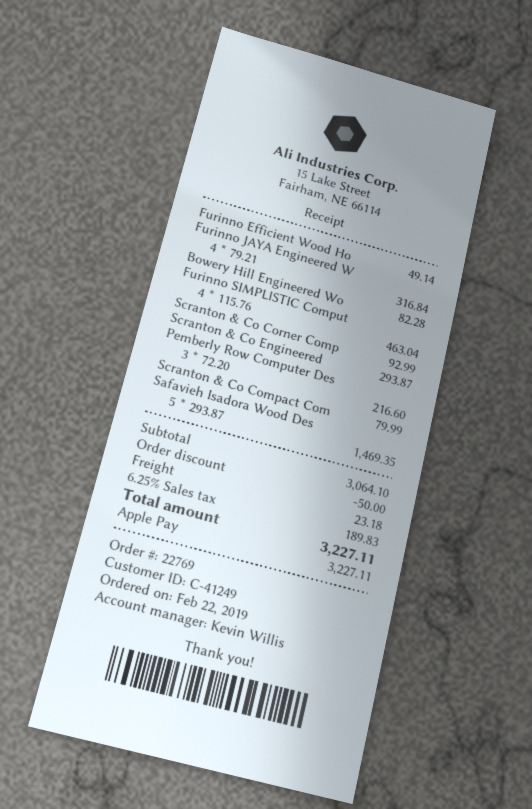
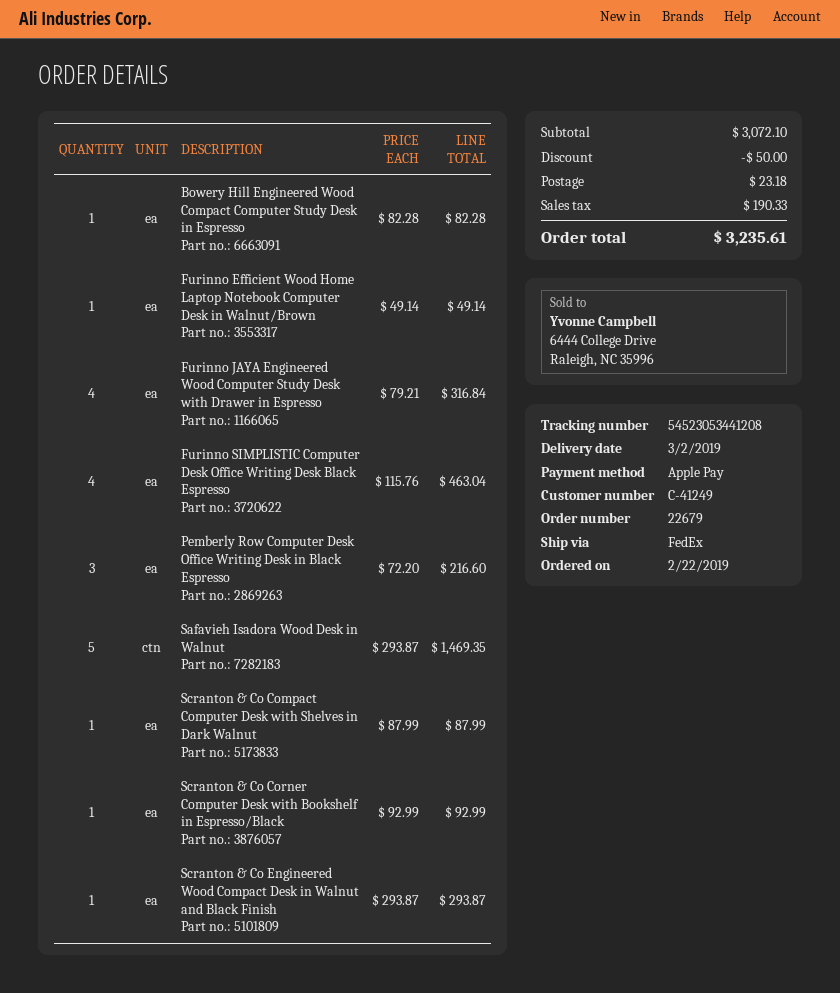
order number: 22769 -> 22679
Scranton & Co Compact Com: 1 x 79.99 = 79.99 -> 1 x 87.99 = 87.99
subtotal: 3064.10 -> 3072.10
tax: 189.83 -> 190.33
total: 3227.11 -> 3235.61

